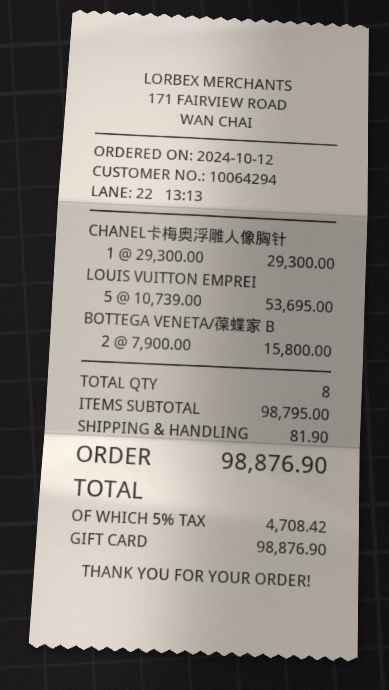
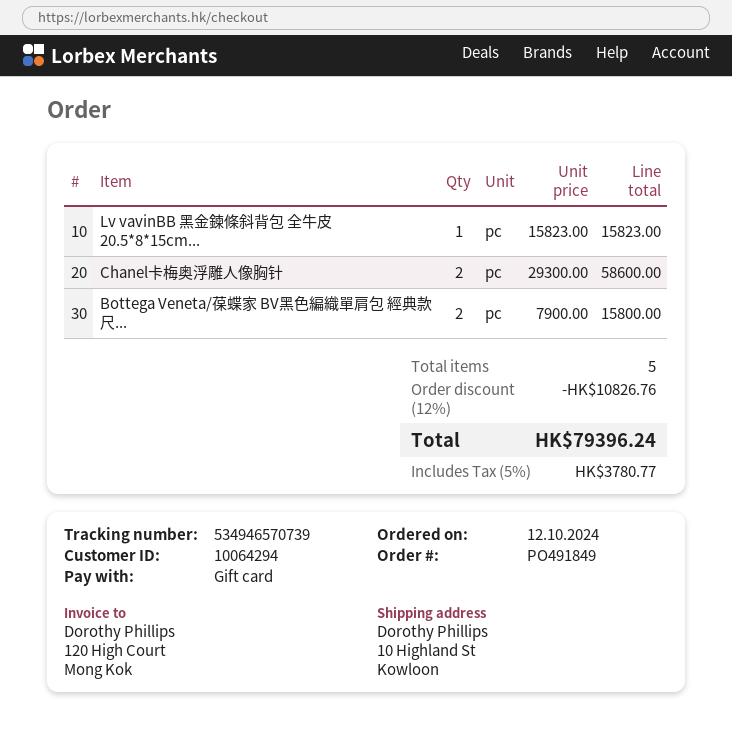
CHANEL卡梅奥浮雕人像胸针: 1 x 29300.00 = 29300.00 -> 2 x 29300.00 = 58600.00
LOUIS VUITTON EMPREI: 5 x 10739.00 = 53695.00 -> none
Lv vavinBB 黑金鍊條斜背包 全牛皮 20.5*8*15cm...: none -> 1 x 15823.00 = 15823.00
total quantity: 8 -> 5
discount: none -> 12% = 10826.76
shipping: 81.90 -> none
tax: 5% = 4708.42 -> 5% = 3780.77
total: 98876.90 -> 79396.24

